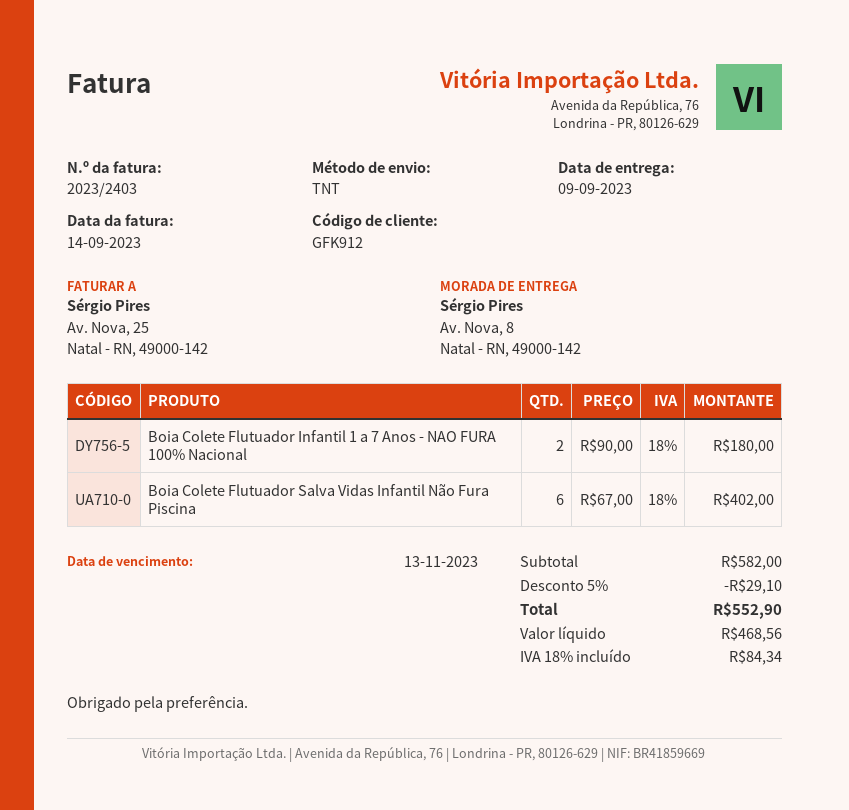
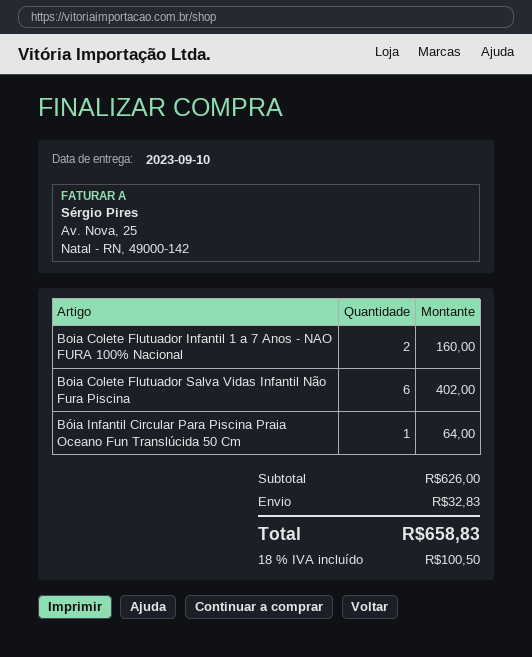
delivery date: 2023-09-09 -> 2023-09-10
Boia Colete Flutuador Infantil 1 a 7 Anos - NAO FURA 100% Nacional: 2 for 180.00 -> 2 for 160.00
Bóia Infantil Circular Para Piscina Praia Oceano Fun Translúcida 50 Cm: none -> 1 for 64.00
subtotal: 582.00 -> 626.00
discount: 5% = 29.10 -> none
shipping: none -> 32.83
tax: 18% = 84.34 -> 18% = 100.50
total: 552.90 -> 658.83

